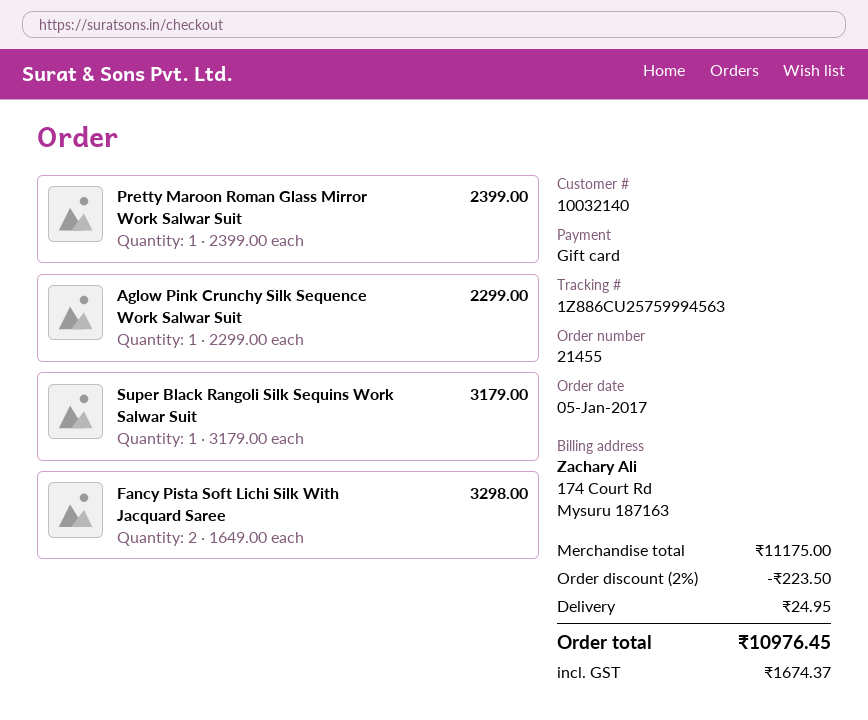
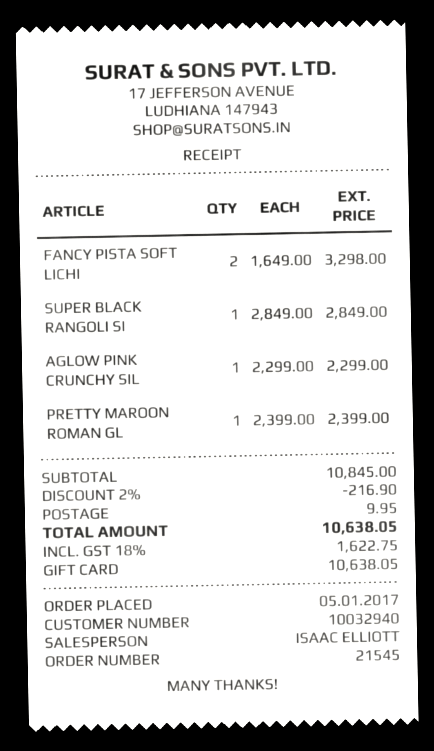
order number: 21455 -> 21545
customer number: 10032140 -> 10032940
Super Black Rangoli Silk Sequins Work Salwar Suit: 1 x 3179.00 = 3179.00 -> 1 x 2849.00 = 2849.00
subtotal: 11175.00 -> 10845.00
discount: 2% = 223.50 -> 2% = 216.90
shipping: 24.95 -> 9.95
tax: 1674.37 -> 1622.75
total: 10976.45 -> 10638.05

